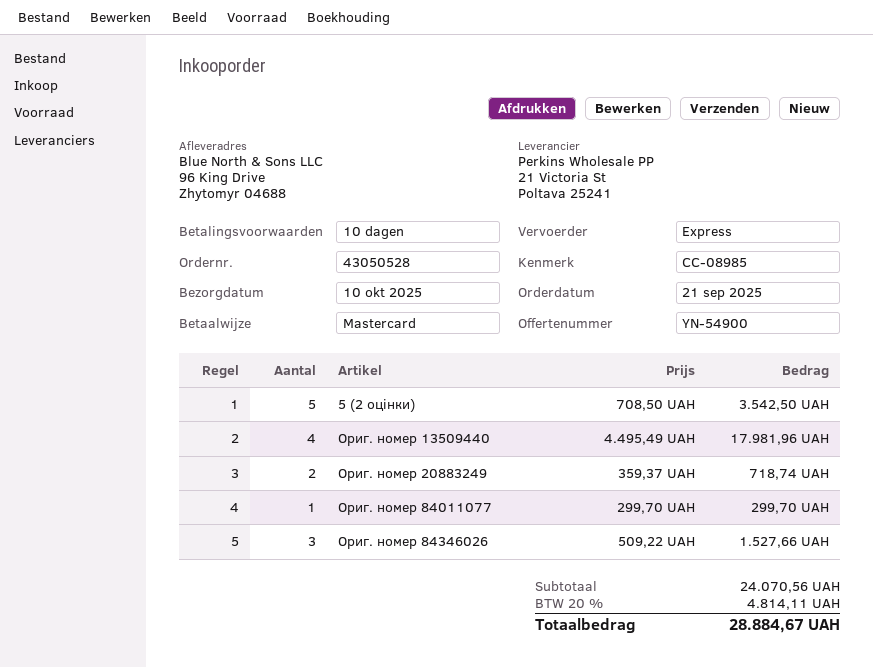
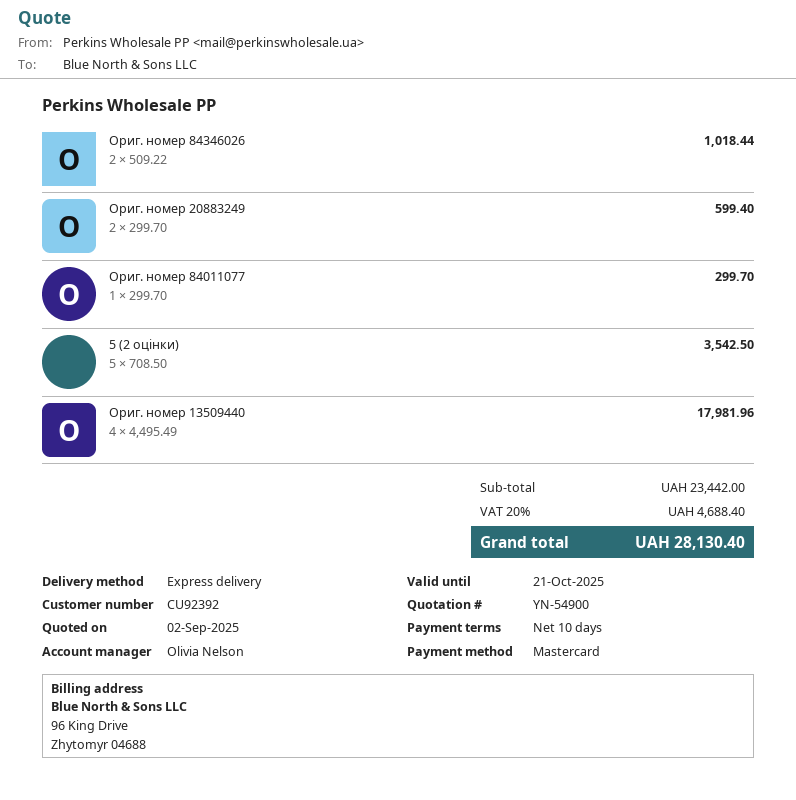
Ориг. номер 20883249: 2 x 359.37 = 718.74 -> 2 x 299.70 = 599.40
Ориг. номер 84346026: 3 x 509.22 = 1527.66 -> 2 x 509.22 = 1018.44
subtotal: 24070.56 -> 23442.00
tax: 20% = 4814.11 -> 20% = 4688.40
total: 28884.67 -> 28130.40

